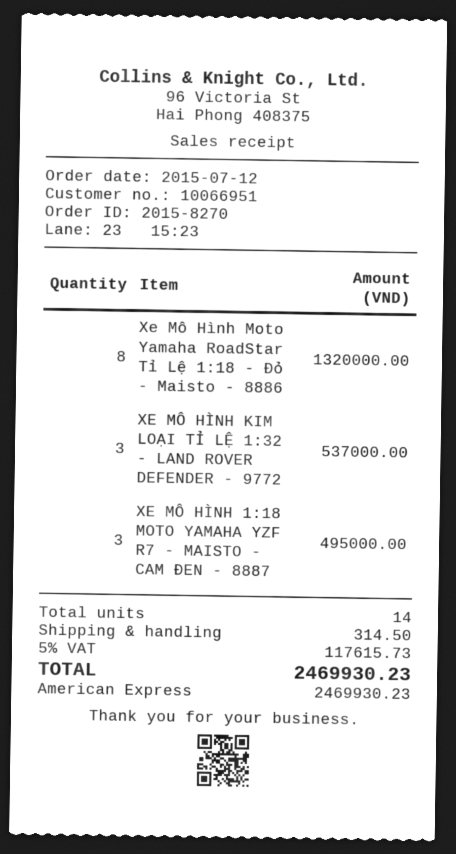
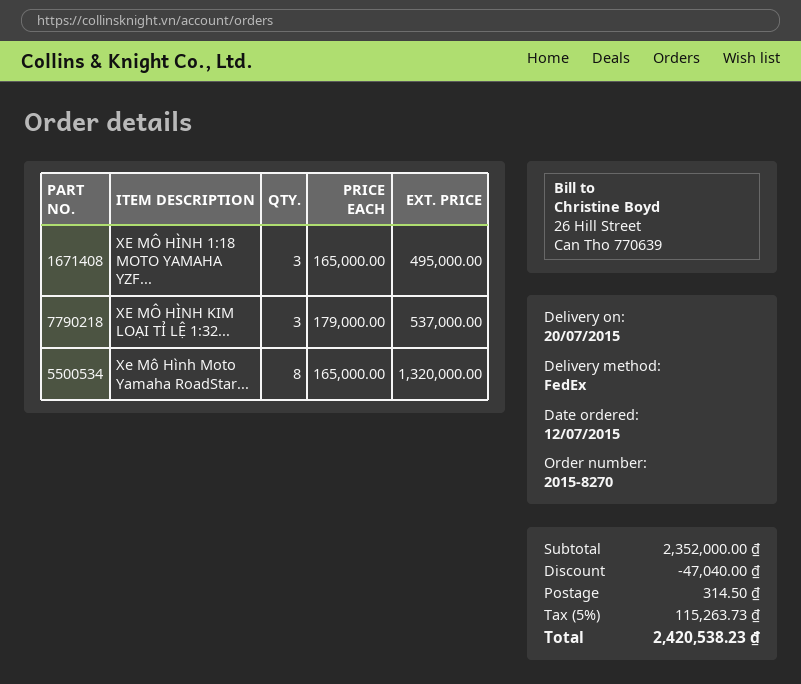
discount: none -> 47040.00
tax: 5% = 117615.73 -> 5% = 115263.73
total: 2469930.23 -> 2420538.23

